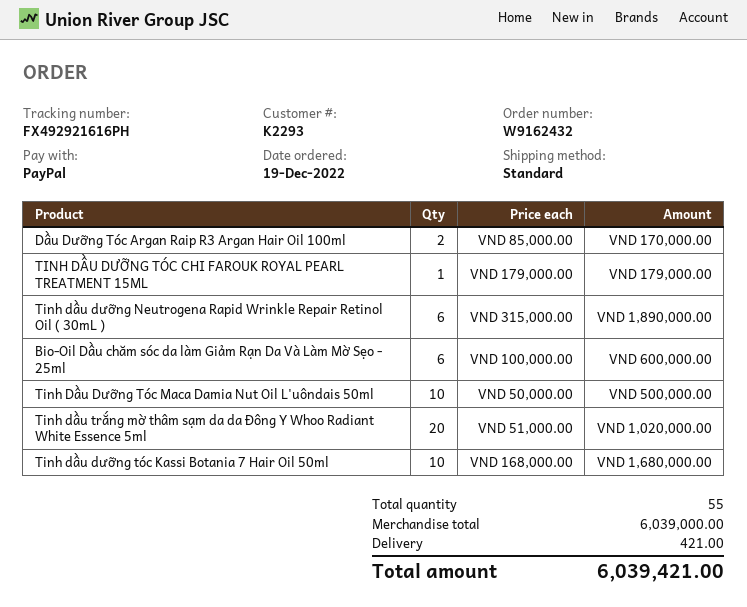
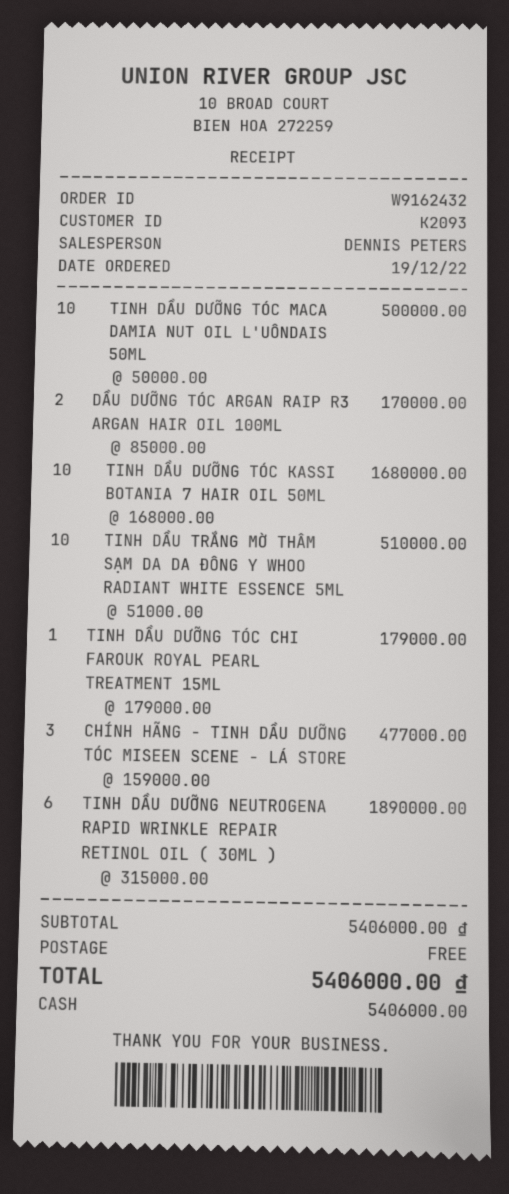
customer number: K2293 -> K2093
payment method: PayPal -> cash
Bio-Oil Dầu chăm sóc da làm Giảm Rạn Da Và Làm Mờ Sẹo - 25ml: 6 x 100000.00 = 600000.00 -> none
Tinh dầu trắng mờ thâm sạm da da Đông Y Whoo Radiant White Essence 5ml: 20 x 51000.00 = 1020000.00 -> 10 x 51000.00 = 510000.00
CHÍNH HÃNG - TINH DẦU DƯỠNG TÓC MISEEN SCENE - LÁ STORE: none -> 3 x 159000.00 = 477000.00
subtotal: 6039000.00 -> 5406000.00
shipping: 421.00 -> 0.00
total: 6039421.00 -> 5406000.00

